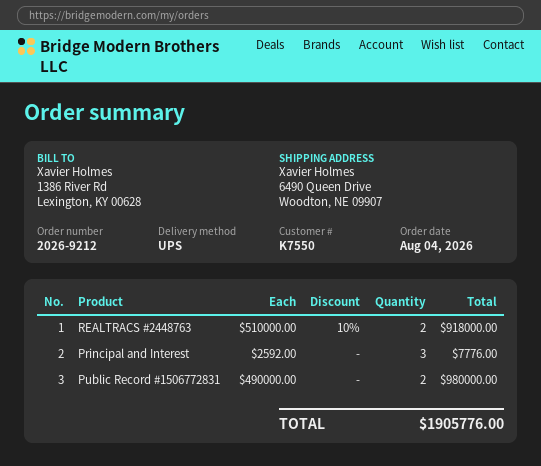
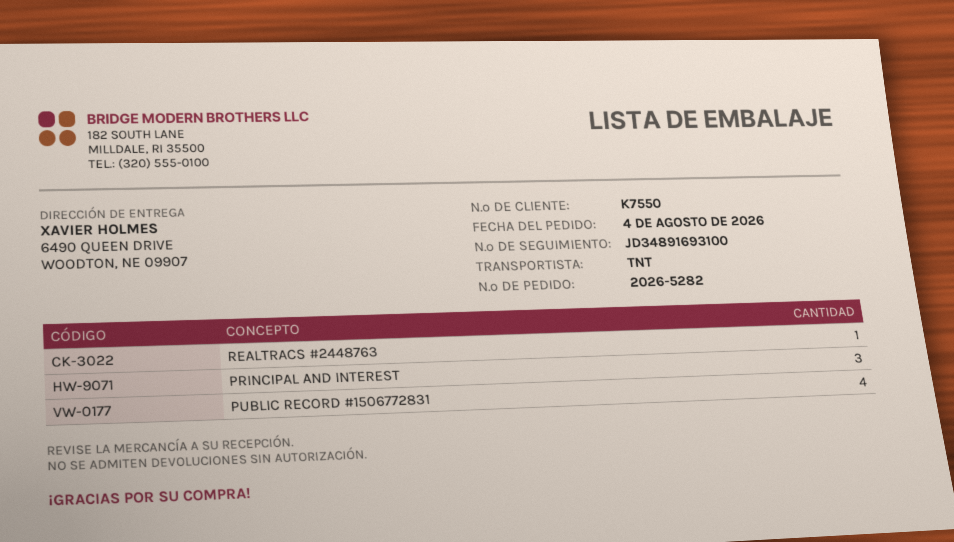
order number: 2026-9212 -> 2026-5282
shipping method: UPS -> TNT
REALTRACS #2448763: 2 -> 1
Public Record #1506772831: 2 -> 4

